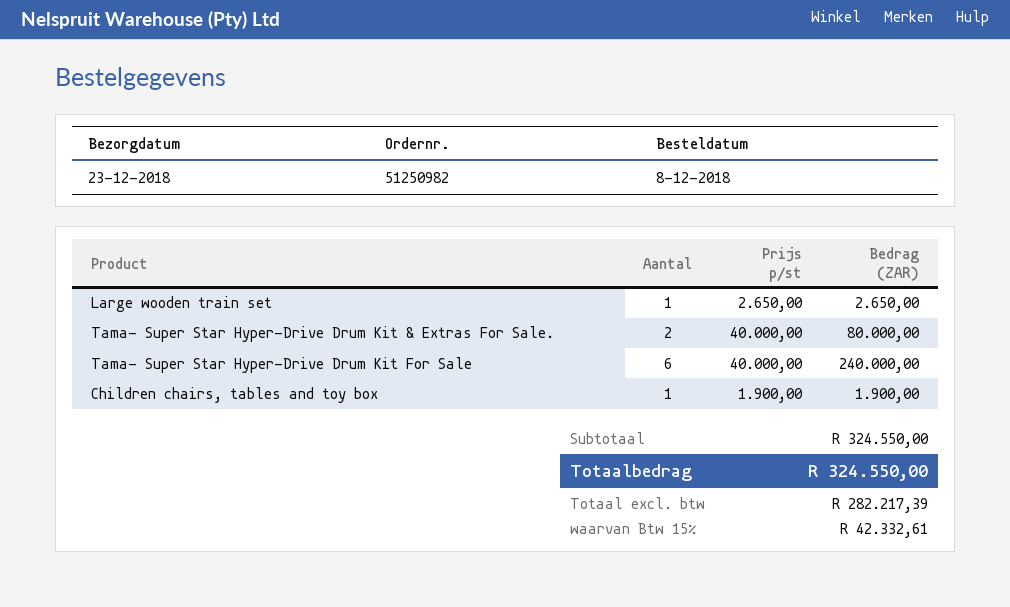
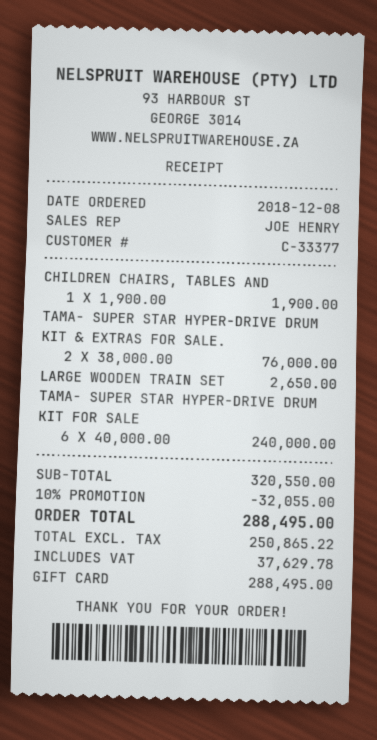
Tama- Super Star Hyper-Drive Drum Kit & Extras For Sale.: 2 x 40000.00 = 80000.00 -> 2 x 38000.00 = 76000.00
subtotal: 324550.00 -> 320550.00
discount: none -> 10% = 32055.00
net: 282217.39 -> 250865.22
tax: 42332.61 -> 37629.78
total: 324550.00 -> 288495.00

